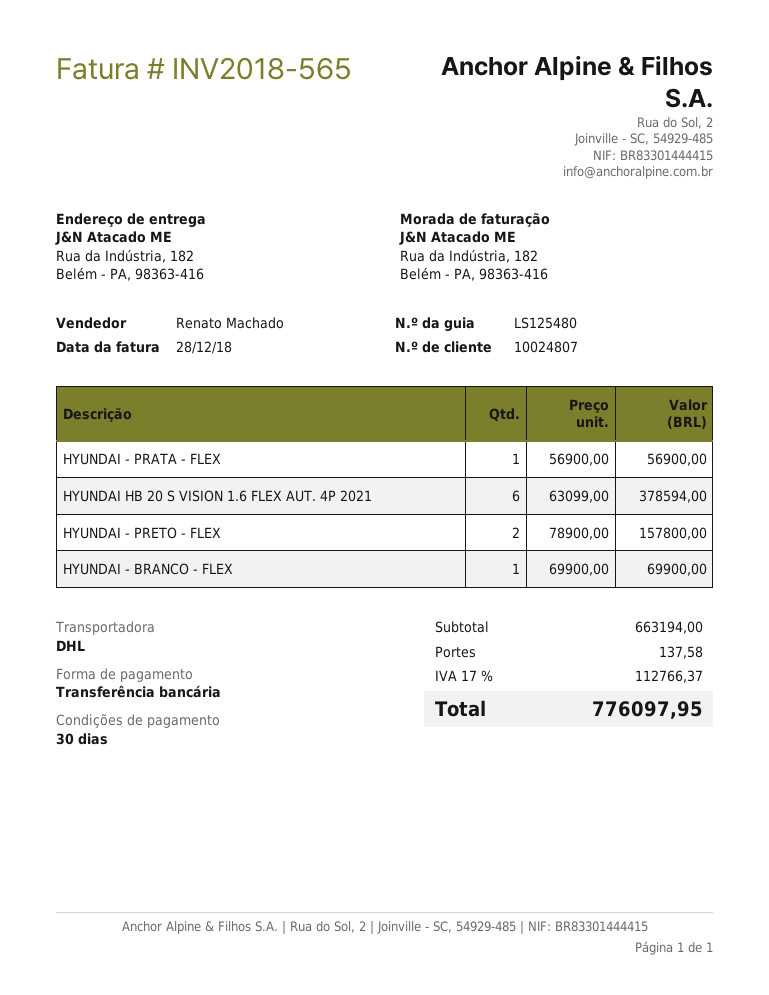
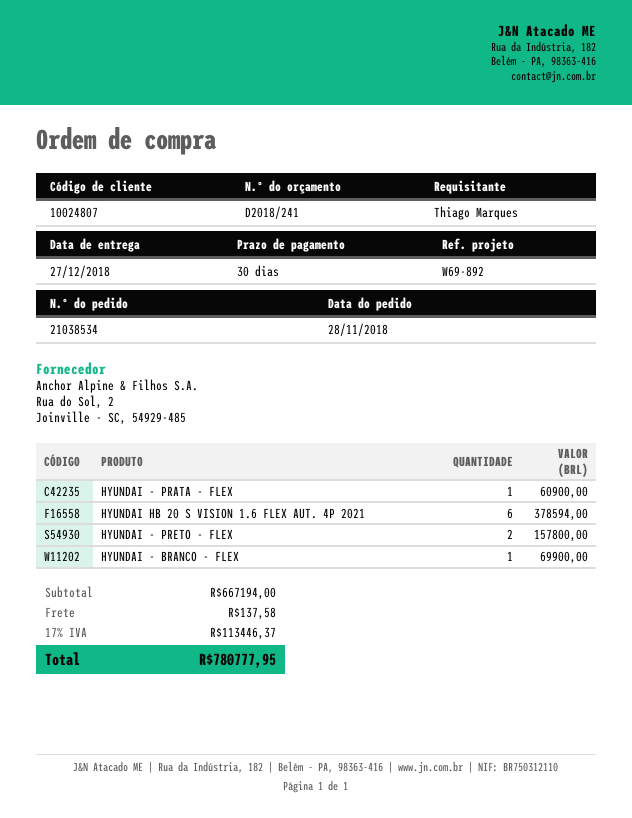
HYUNDAI - PRATA - FLEX: 1 for 56900.00 -> 1 for 60900.00
subtotal: 663194.00 -> 667194.00
tax: 17% = 112766.37 -> 17% = 113446.37
total: 776097.95 -> 780777.95

